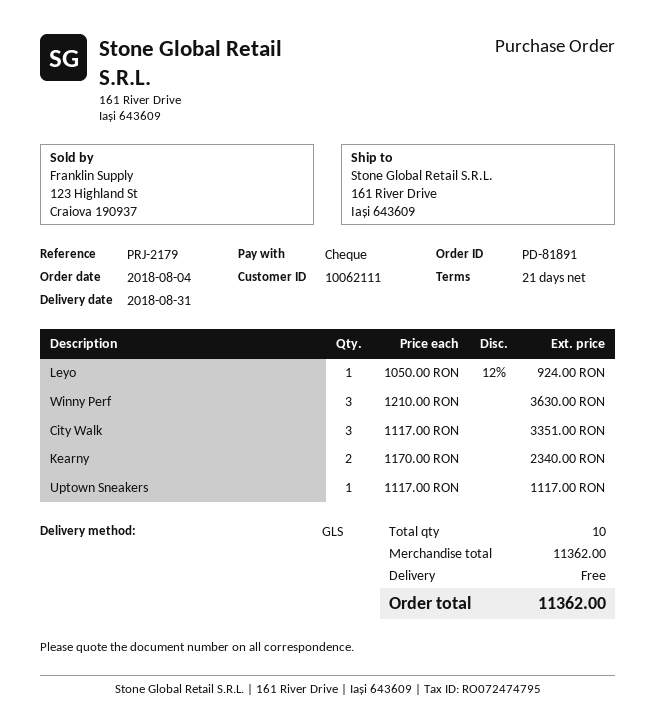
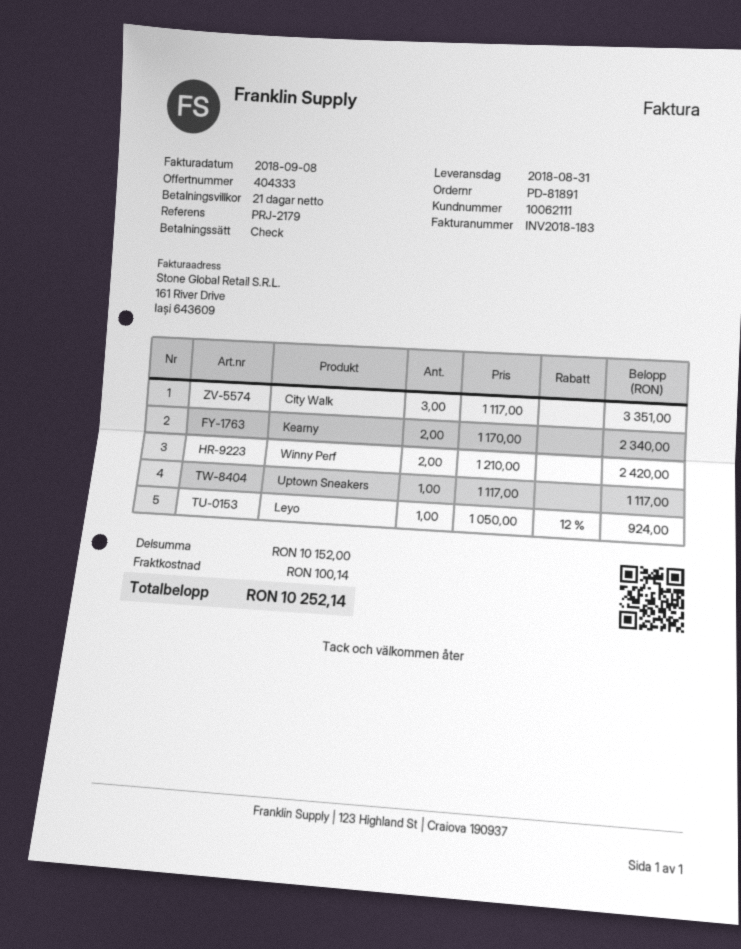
Winny Perf: 3 x 1210.00 = 3630.00 -> 2 x 1210.00 = 2420.00
subtotal: 11362.00 -> 10152.00
shipping: 0.00 -> 100.14
total: 11362.00 -> 10252.14

